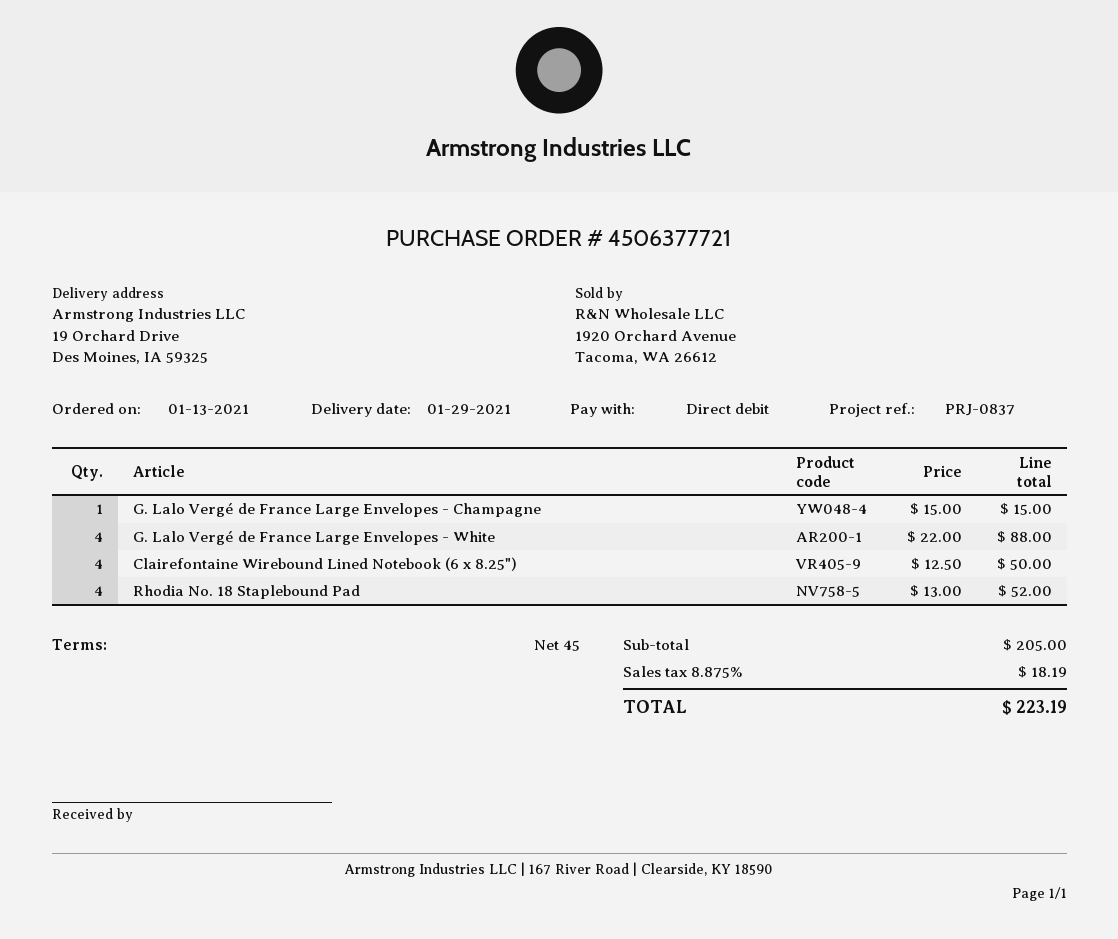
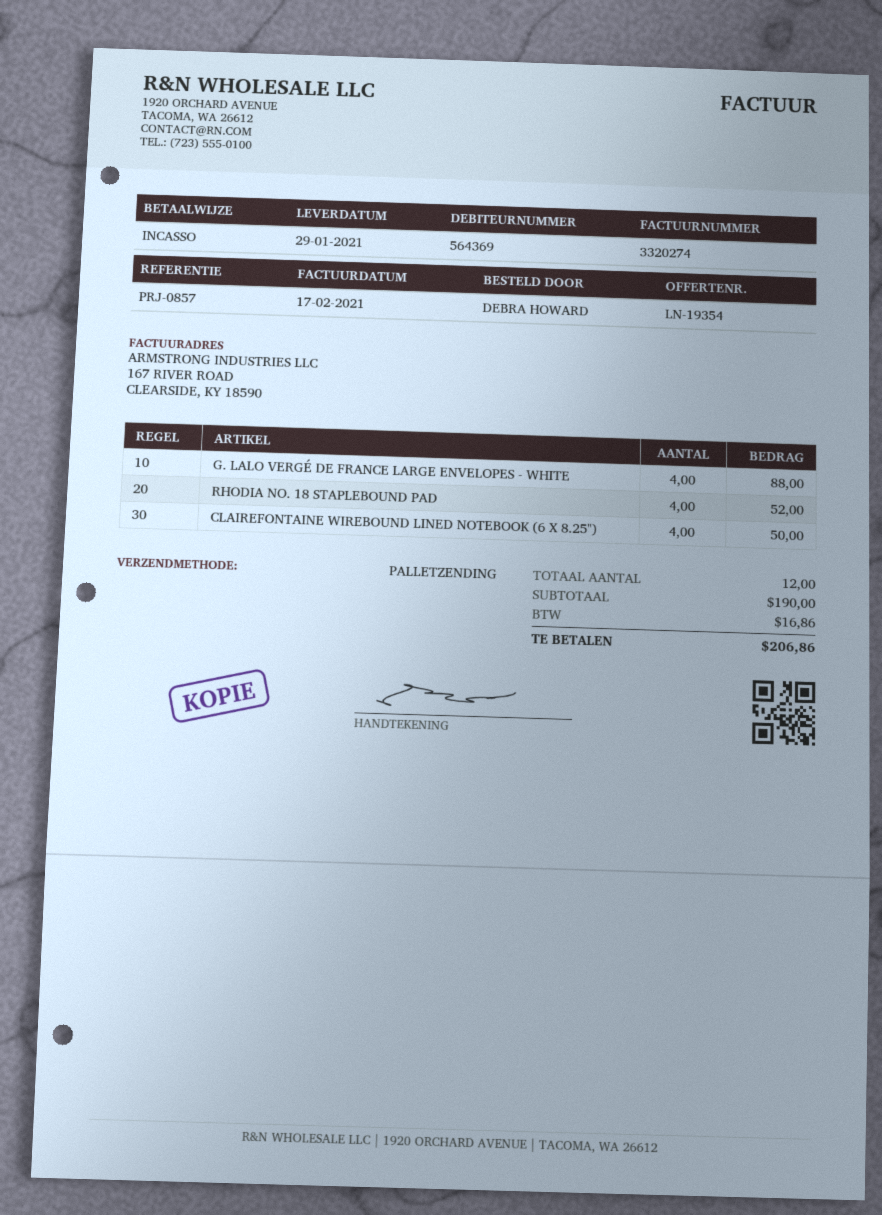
reference: PRJ-0837 -> PRJ-0857
G. Lalo Vergé de France Large Envelopes - Champagne: 1 for 15.00 -> none
subtotal: 205.00 -> 190.00
tax: 18.19 -> 16.86
total: 223.19 -> 206.86

